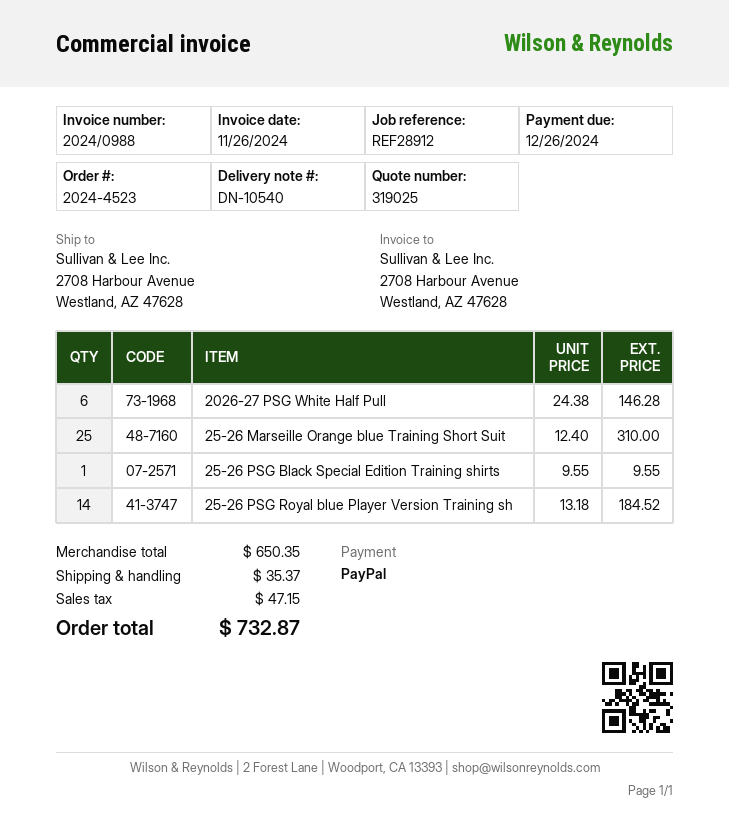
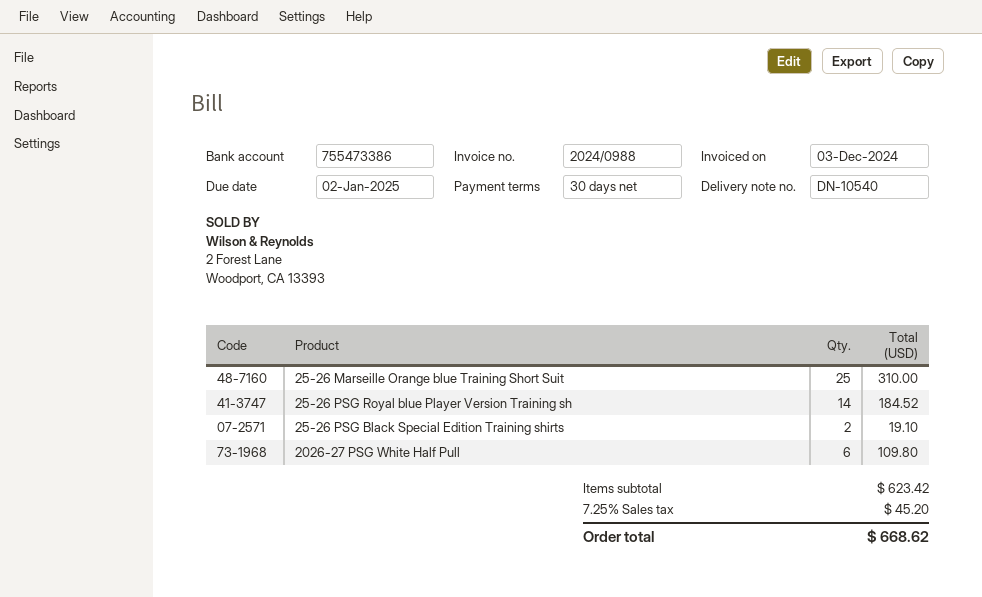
invoice date: 2024-11-26 -> 2024-12-03
due date: 2024-12-26 -> 2025-01-02
2026-27 PSG White Half Pull: 6 for 146.28 -> 6 for 109.80
25-26 PSG Black Special Edition Training shirts: 1 for 9.55 -> 2 for 19.10
subtotal: 650.35 -> 623.42
shipping: 35.37 -> none
tax: 47.15 -> 45.20
total: 732.87 -> 668.62

